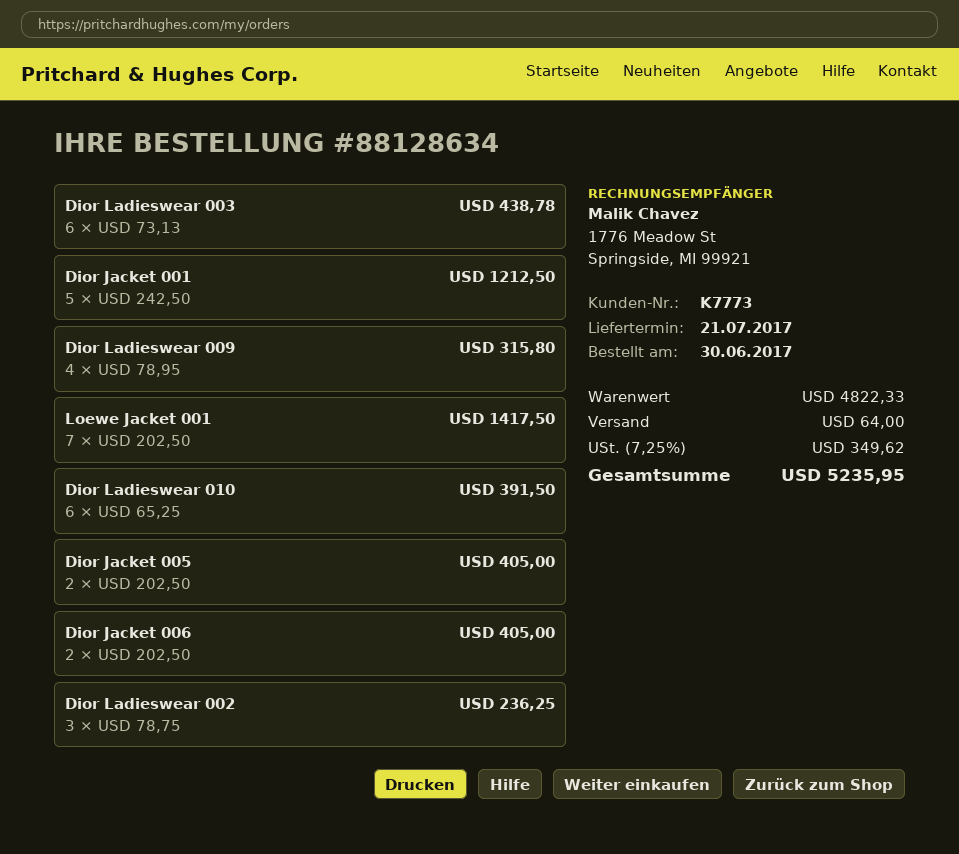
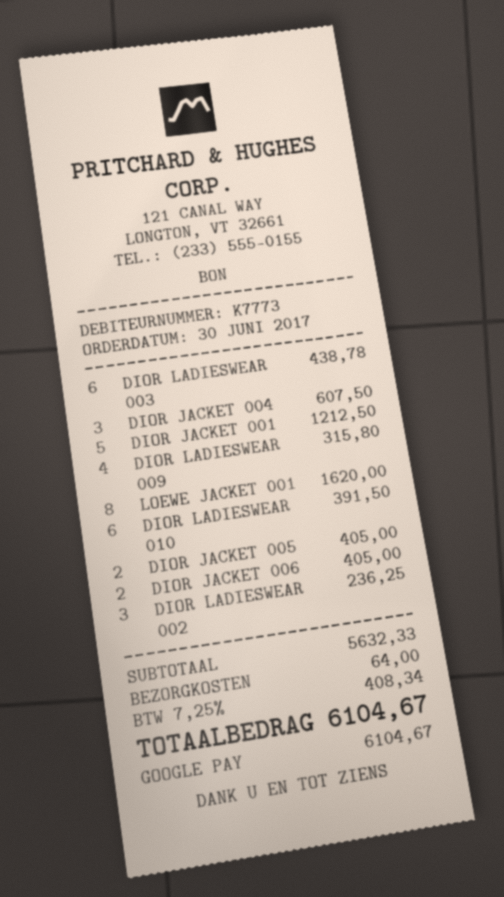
Loewe Jacket 001: 7 for 1417.50 -> 8 for 1620.00
DIOR JACKET 004: none -> 3 for 607.50
subtotal: 4822.33 -> 5632.33
tax: 7.25% = 349.62 -> 7.25% = 408.34
total: 5235.95 -> 6104.67

